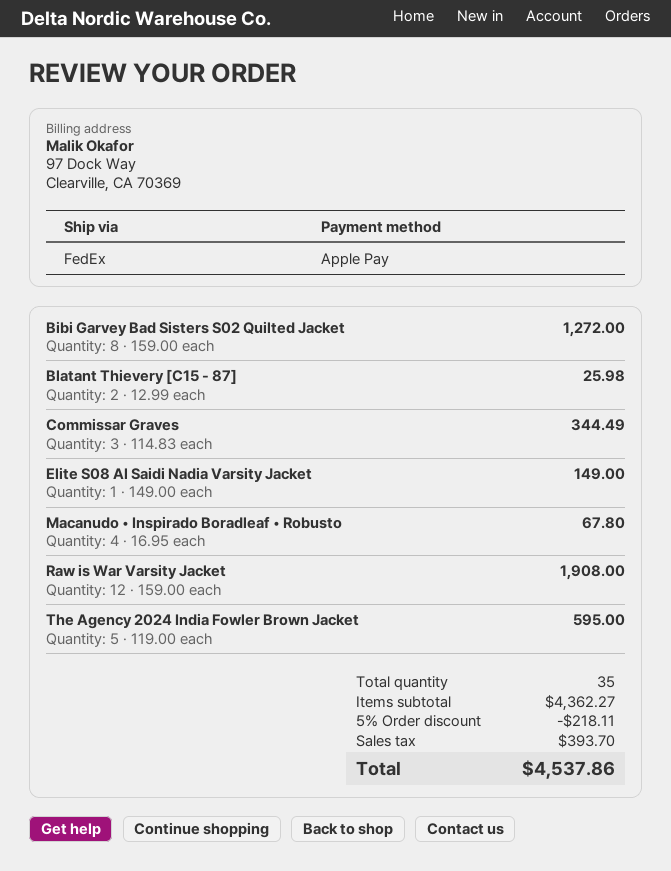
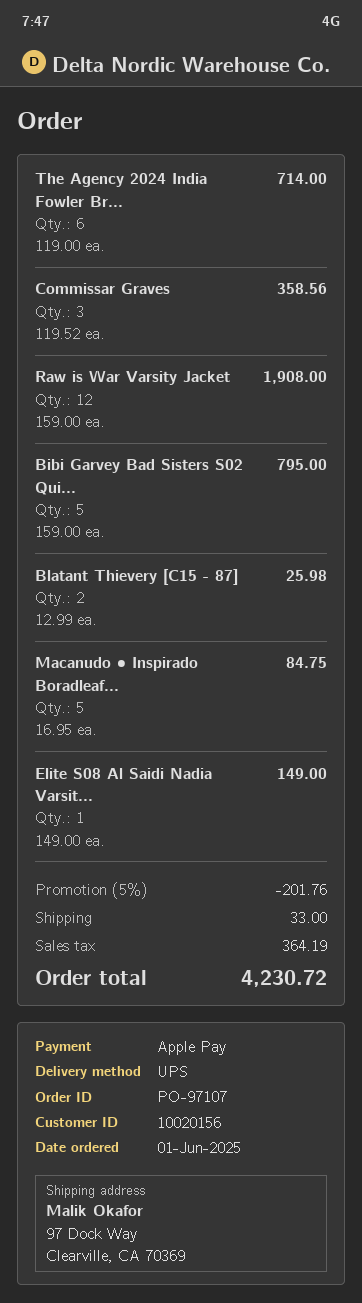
shipping method: FedEx -> UPS
Bibi Garvey Bad Sisters S02 Quilted Jacket: 8 x 159.00 = 1272.00 -> 5 x 159.00 = 795.00
Commissar Graves: 3 x 114.83 = 344.49 -> 3 x 119.52 = 358.56
Macanudo • Inspirado Boradleaf • Robusto: 4 x 16.95 = 67.80 -> 5 x 16.95 = 84.75
The Agency 2024 India Fowler Brown Jacket: 5 x 119.00 = 595.00 -> 6 x 119.00 = 714.00
discount: 5% = 218.11 -> 5% = 201.76
shipping: none -> 33.00
tax: 393.70 -> 364.19
total: 4537.86 -> 4230.72

